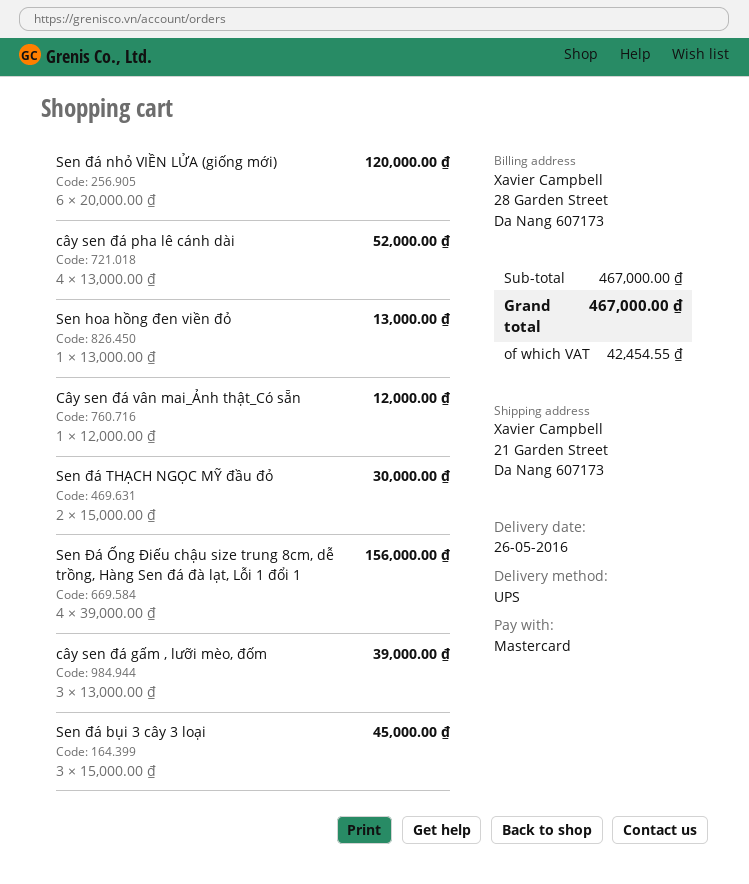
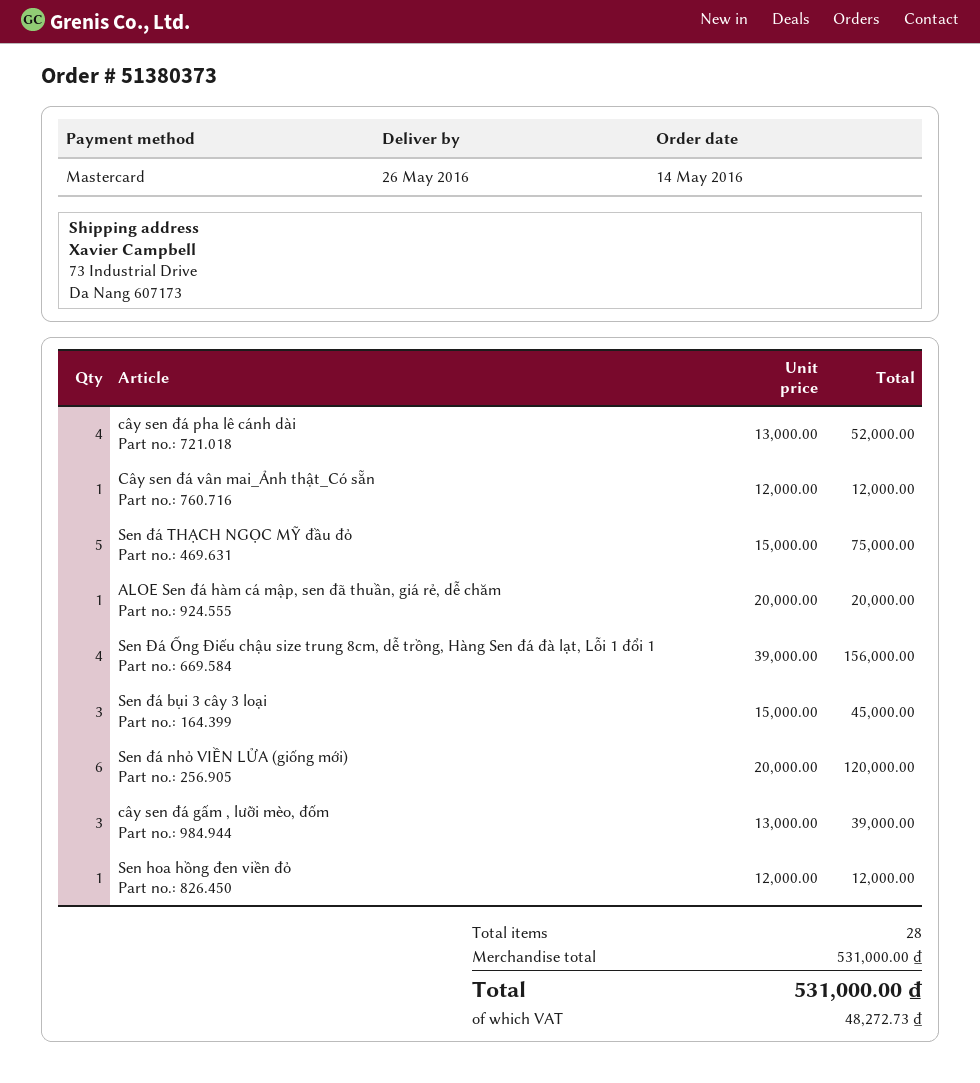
ship to: 21 Garden Street, Da Nang 607173 -> 73 Industrial Drive, Da Nang 607173
Sen hoa hồng đen viền đỏ: 1 x 13000.00 = 13000.00 -> 1 x 12000.00 = 12000.00
Sen đá THẠCH NGỌC MỸ đầu đỏ: 2 x 15000.00 = 30000.00 -> 5 x 15000.00 = 75000.00
ALOE Sen đá hàm cá mập, sen đã thuần, giá rẻ, dễ chăm: none -> 1 x 20000.00 = 20000.00
subtotal: 467000.00 -> 531000.00
tax: 42454.55 -> 48272.73
total: 467000.00 -> 531000.00

